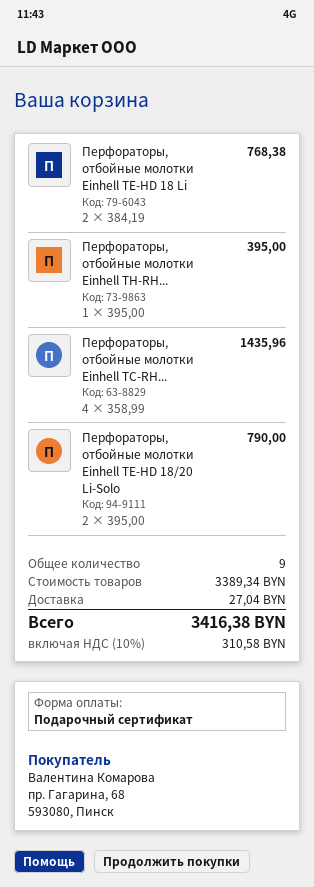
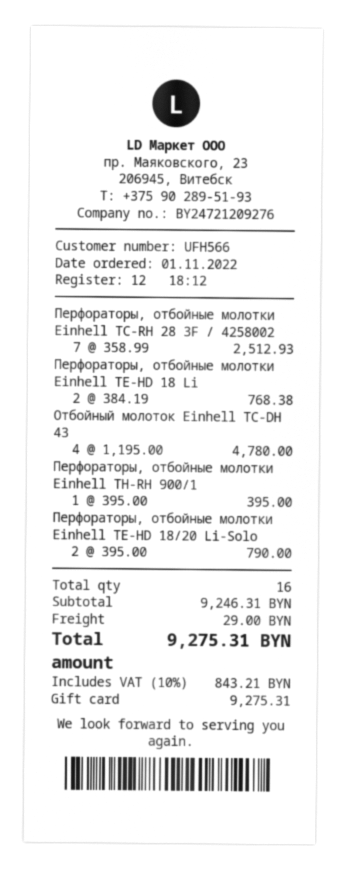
Перфораторы, отбойные молотки Einhell TC-RH...: 4 x 358.99 = 1435.96 -> 7 x 358.99 = 2512.93
Отбойный молоток Einhell TC-DH 43: none -> 4 x 1195.00 = 4780.00
total quantity: 9 -> 16
subtotal: 3389.34 -> 9246.31
shipping: 27.04 -> 29.00
tax: 10% = 310.58 -> 10% = 843.21
total: 3416.38 -> 9275.31

